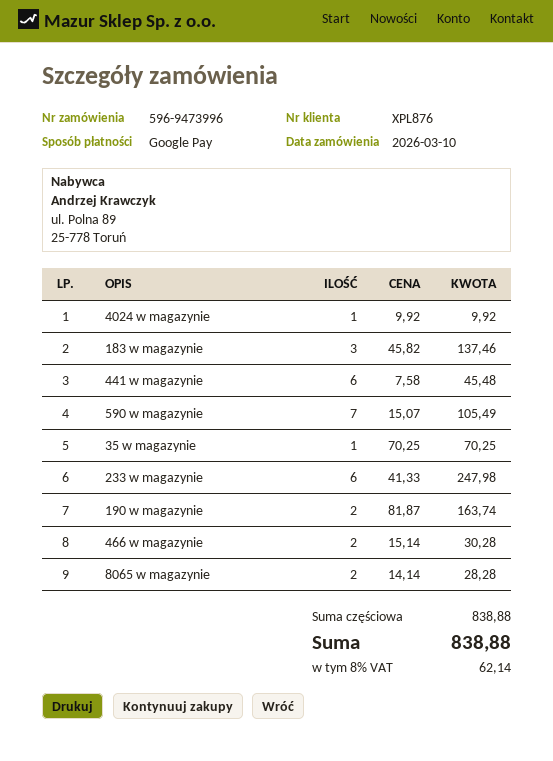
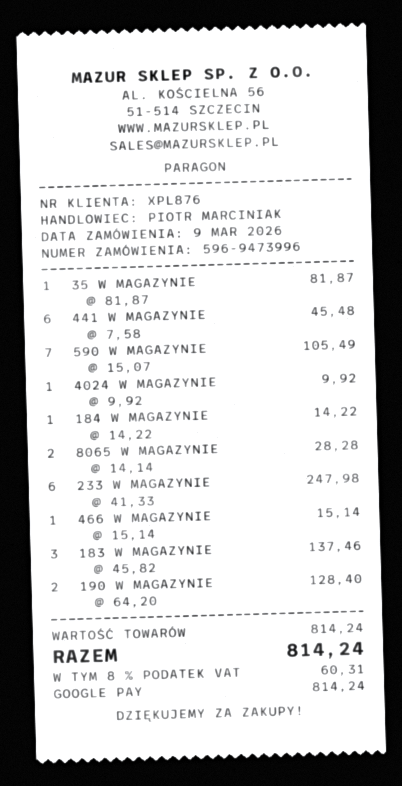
order date: 2026-03-10 -> 2026-03-09
35 w magazynie: 1 x 70.25 = 70.25 -> 1 x 81.87 = 81.87
190 w magazynie: 2 x 81.87 = 163.74 -> 2 x 64.20 = 128.40
466 w magazynie: 2 x 15.14 = 30.28 -> 1 x 15.14 = 15.14
184 W MAGAZYNIE: none -> 1 x 14.22 = 14.22
subtotal: 838.88 -> 814.24
tax: 8% = 62.14 -> 8% = 60.31
total: 838.88 -> 814.24

